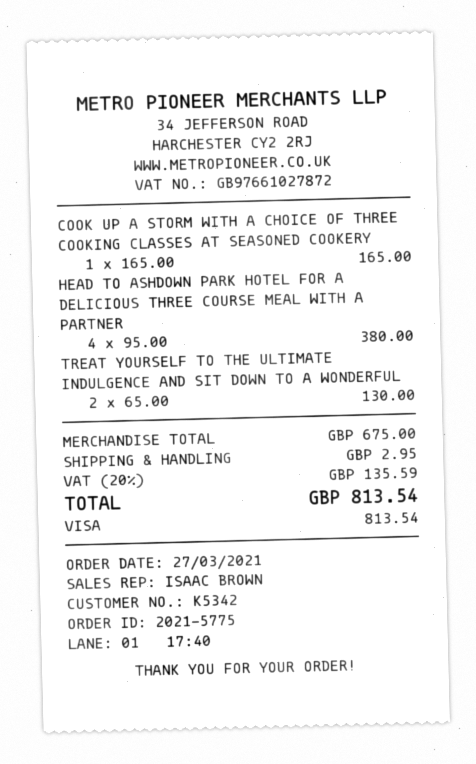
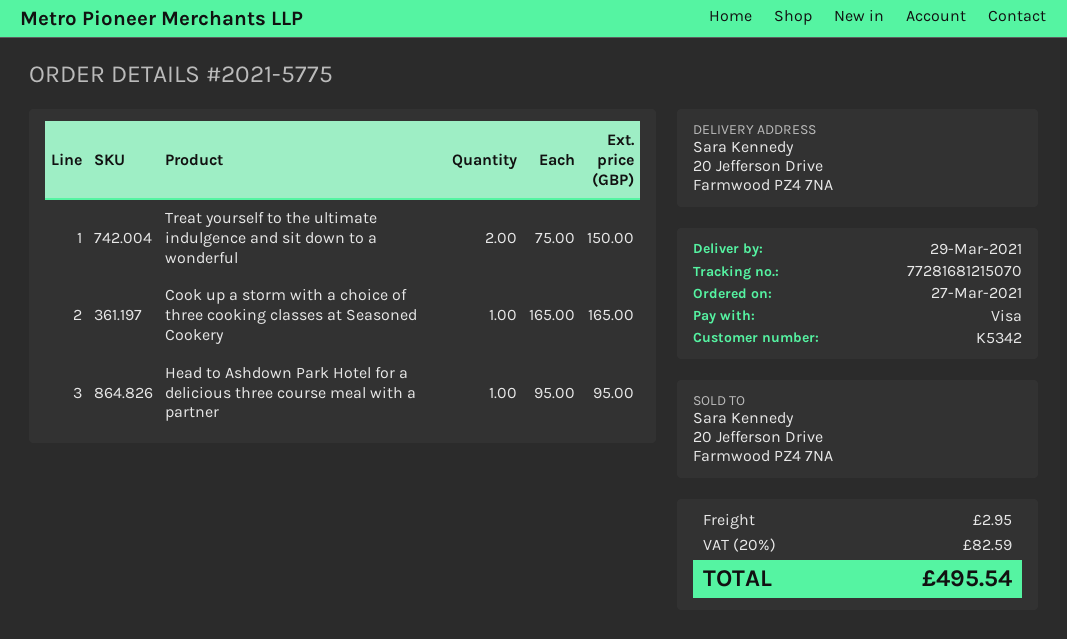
HEAD TO ASHDOWN PARK HOTEL FOR A DELICIOUS THREE COURSE MEAL WITH A PARTNER: 4 x 95.00 = 380.00 -> 1 x 95.00 = 95.00
TREAT YOURSELF TO THE ULTIMATE INDULGENCE AND SIT DOWN TO A WONDERFUL: 2 x 65.00 = 130.00 -> 2 x 75.00 = 150.00
tax: 20% = 135.59 -> 20% = 82.59
total: 813.54 -> 495.54

